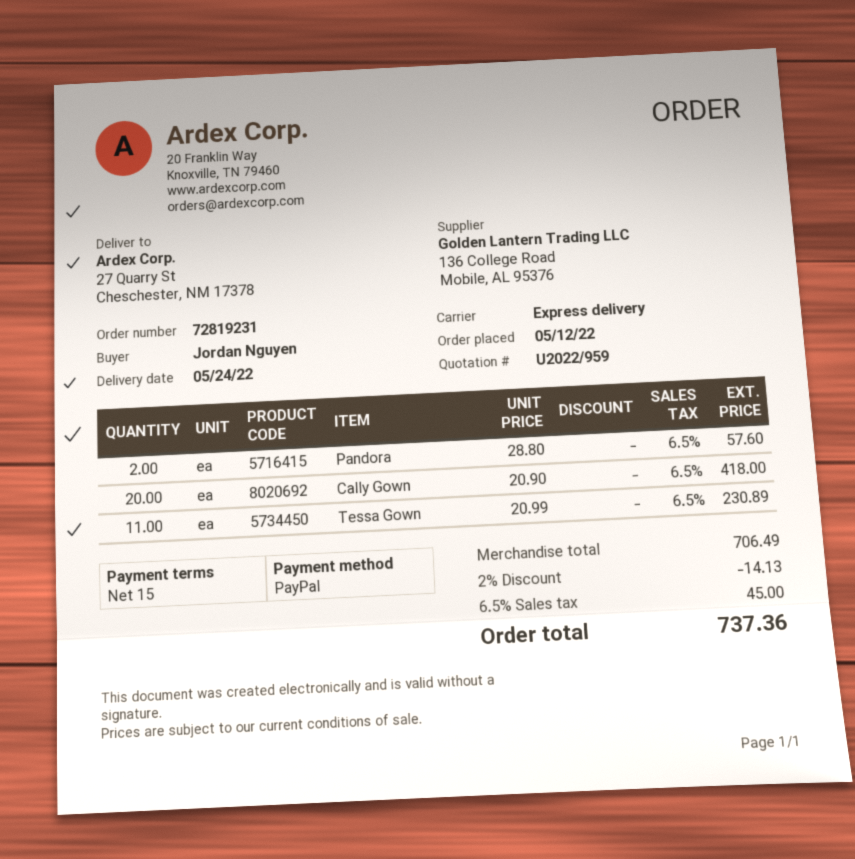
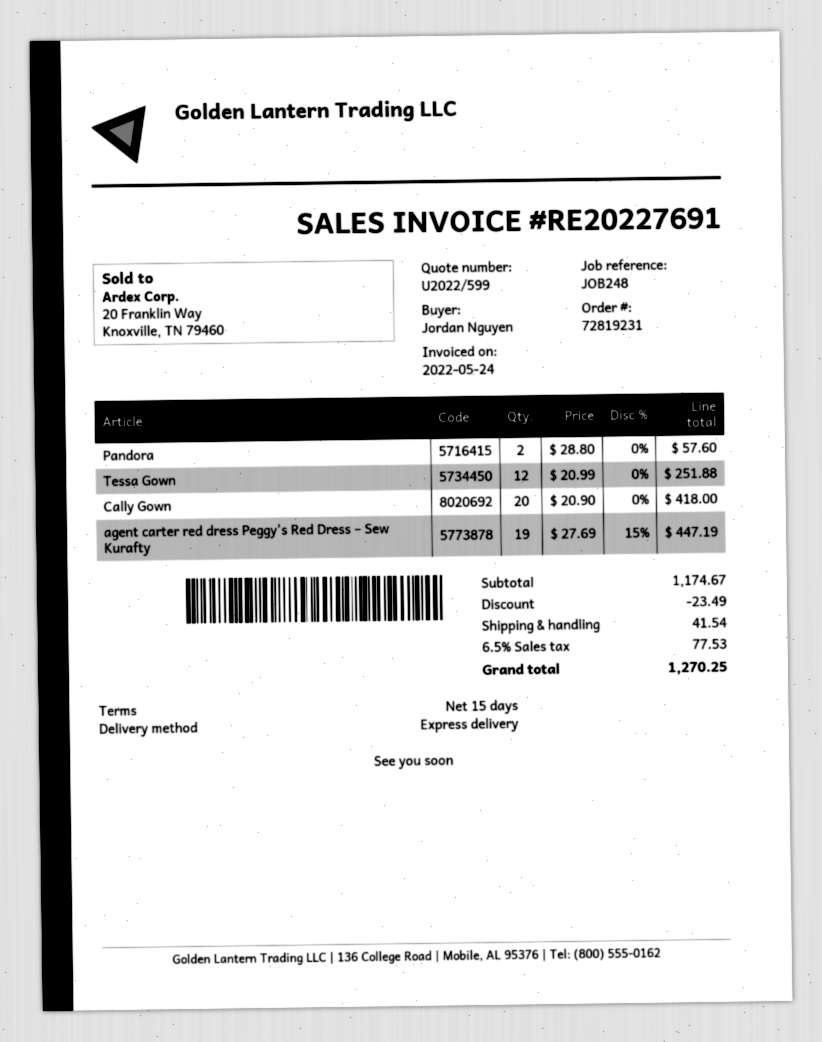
quote number: U2022/959 -> U2022/599
Tessa Gown: 11 x 20.99 = 230.89 -> 12 x 20.99 = 251.88
agent carter red dress Peggy's Red Dress – Sew Kurafty: none -> 19 x 27.69 - 15% = 447.19
subtotal: 706.49 -> 1174.67
discount: 14.13 -> 23.49
shipping: none -> 41.54
tax: 6.5% = 45.00 -> 6.5% = 77.53
total: 737.36 -> 1270.25

